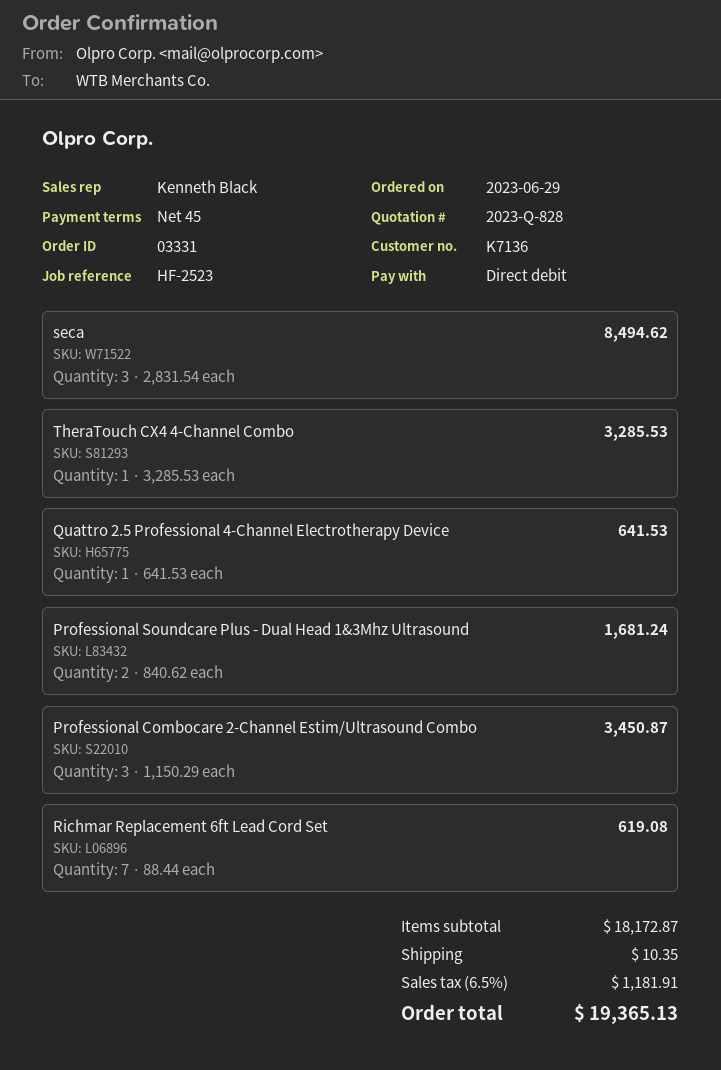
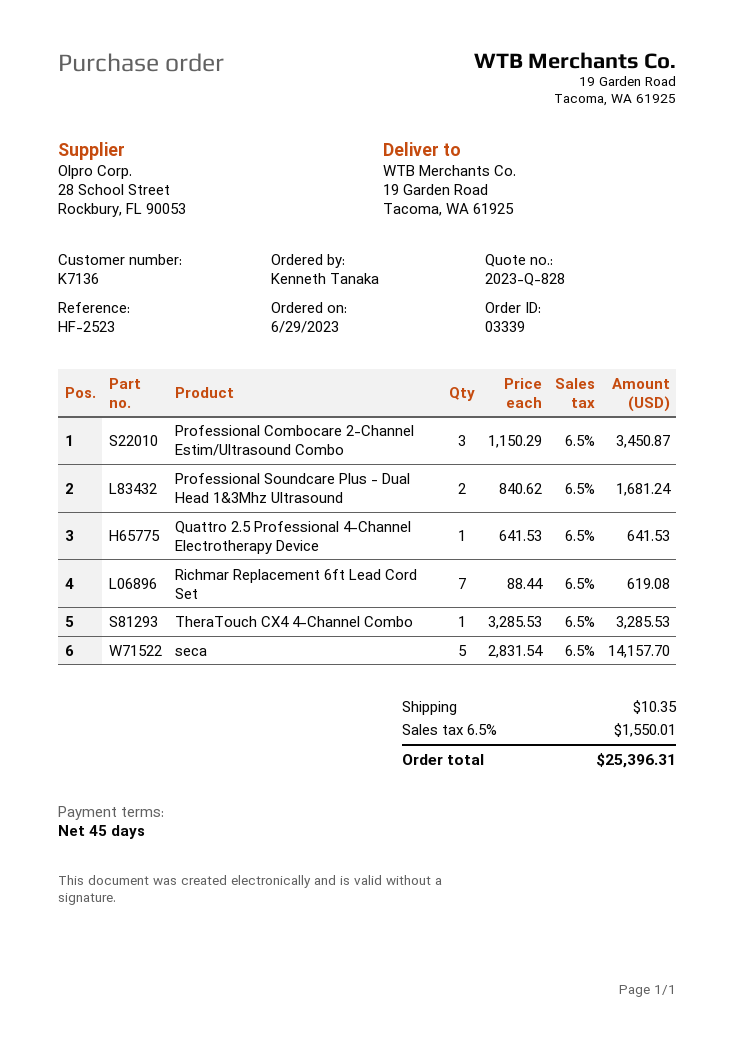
order number: 03331 -> 03339
seca: 3 x 2831.54 = 8494.62 -> 5 x 2831.54 = 14157.70
tax: 6.5% = 1181.91 -> 6.5% = 1550.01
total: 19365.13 -> 25396.31

